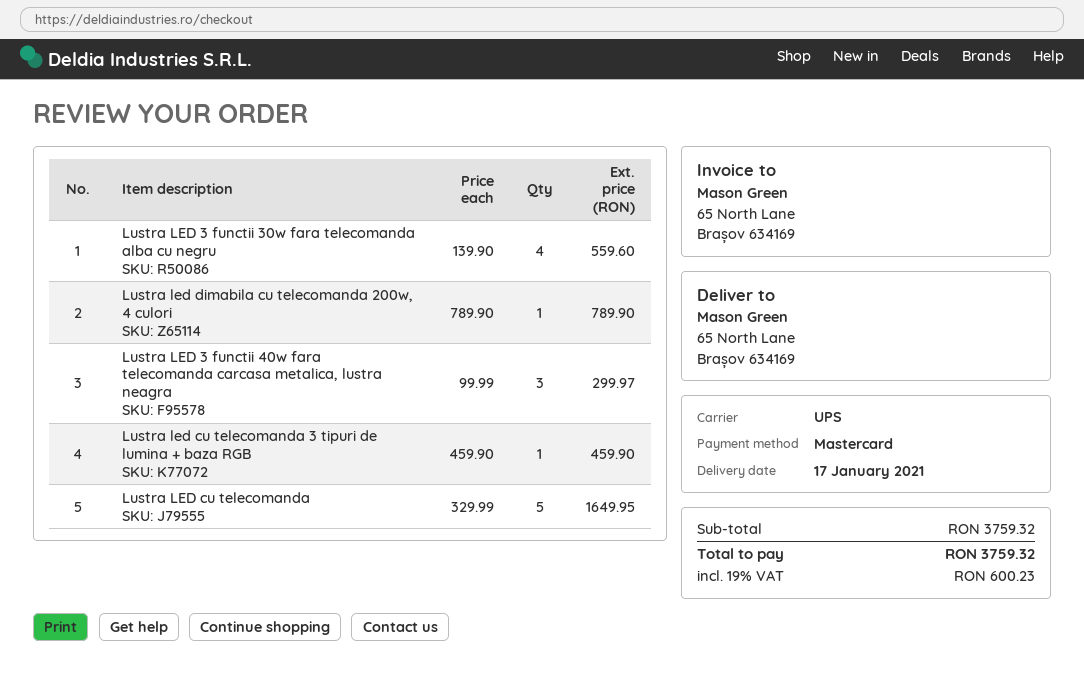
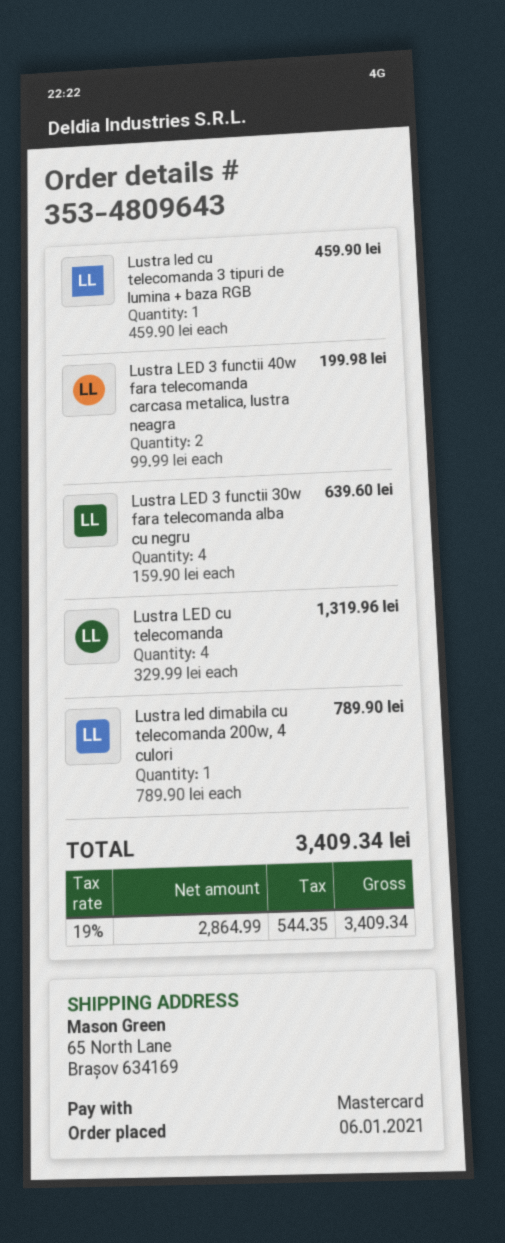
Lustra LED 3 functii 30w fara telecomanda alba cu negru: 4 x 139.90 = 559.60 -> 4 x 159.90 = 639.60
Lustra LED 3 functii 40w fara telecomanda carcasa metalica, lustra neagra: 3 x 99.99 = 299.97 -> 2 x 99.99 = 199.98
Lustra LED cu telecomanda: 5 x 329.99 = 1649.95 -> 4 x 329.99 = 1319.96
tax: 19% = 600.23 -> 19% = 544.35
total: 3759.32 -> 3409.34

